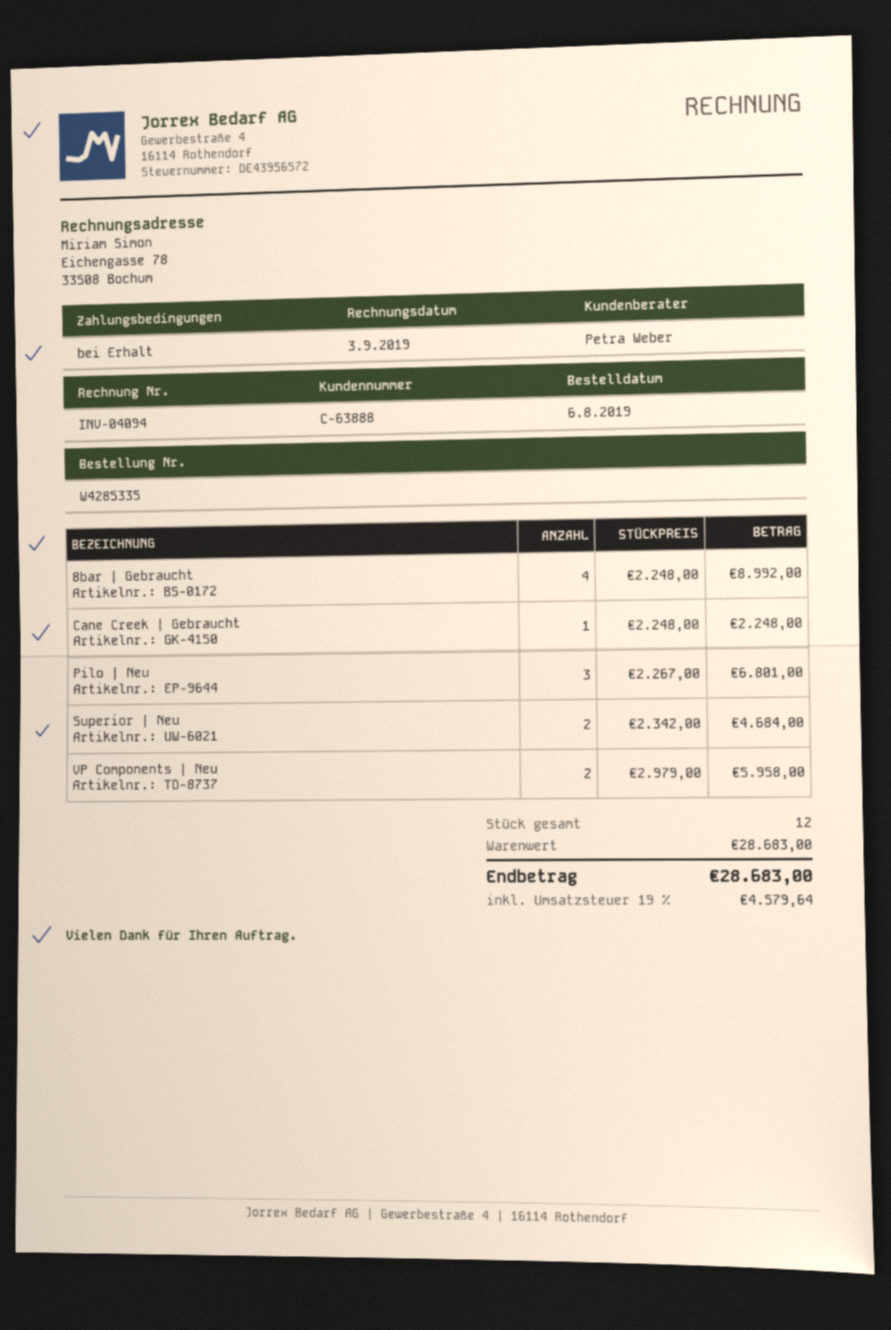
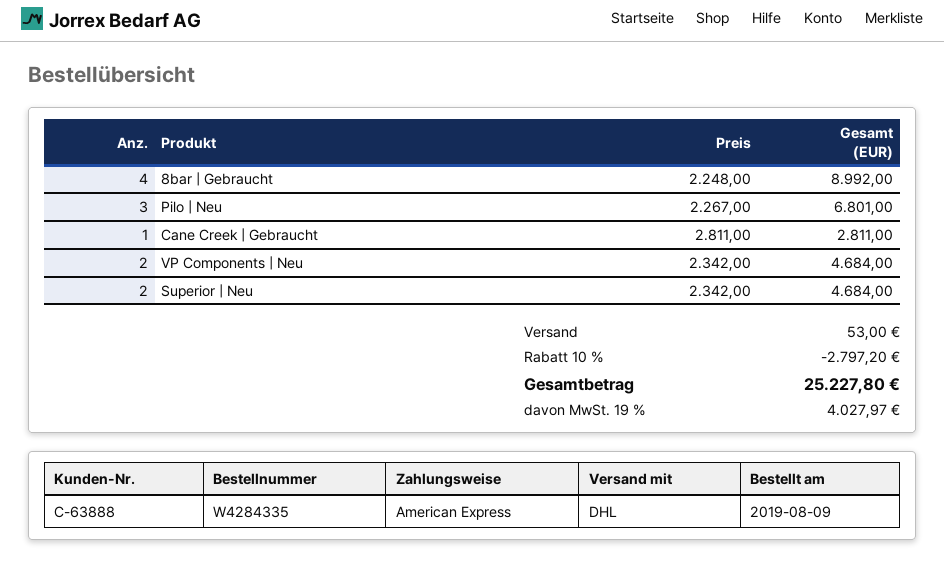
order number: W4285335 -> W4284335
order date: 2019-08-06 -> 2019-08-09
Cane Creek | Gebraucht: 1 x 2248.00 = 2248.00 -> 1 x 2811.00 = 2811.00
VP Components | Neu: 2 x 2979.00 = 5958.00 -> 2 x 2342.00 = 4684.00
discount: none -> 10% = 2797.20
shipping: none -> 53.00
tax: 19% = 4579.64 -> 19% = 4027.97
total: 28683.00 -> 25227.80

